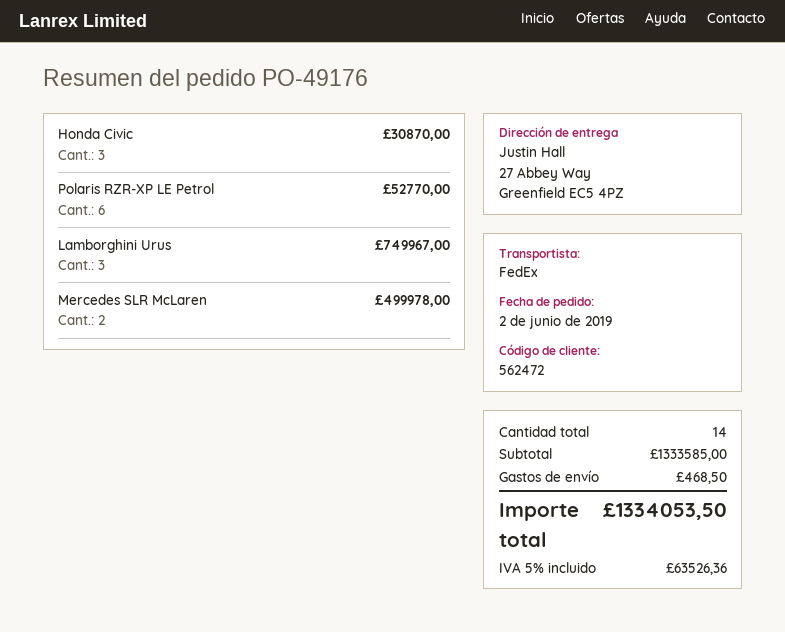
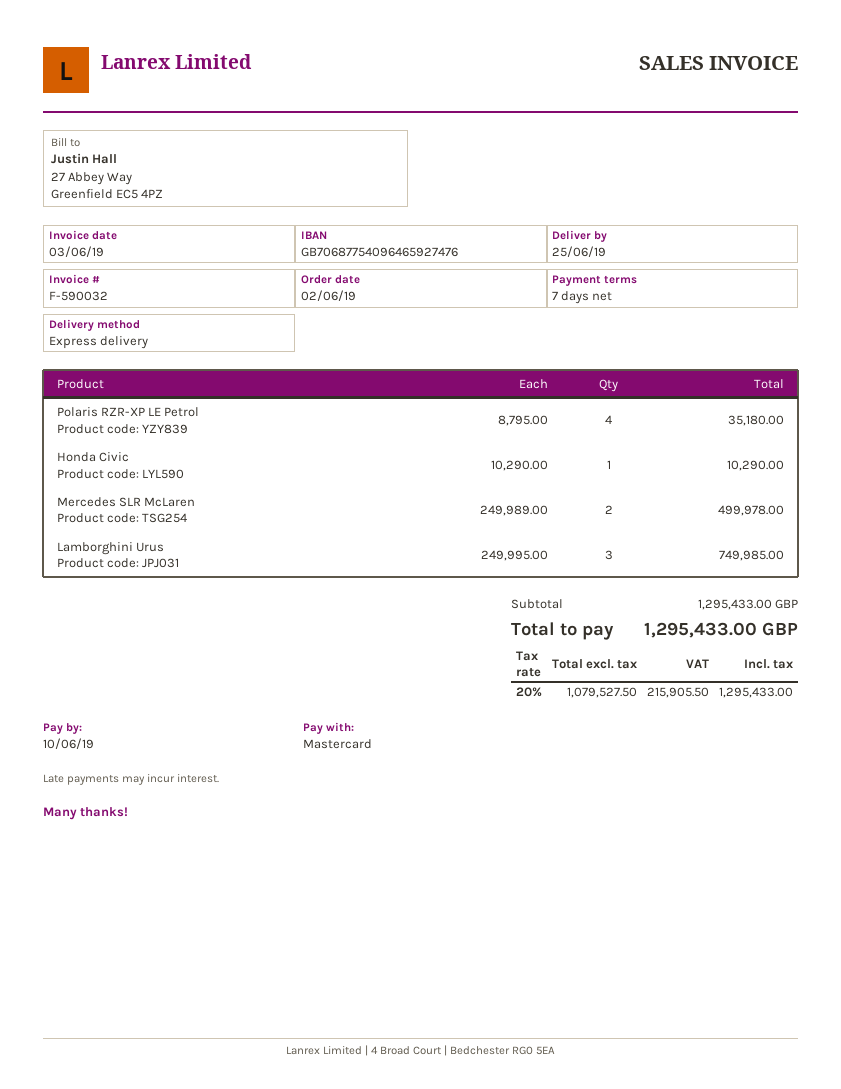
shipping method: FedEx -> express
Honda Civic: 3 for 30870.00 -> 1 for 10290.00
Polaris RZR-XP LE Petrol: 6 for 52770.00 -> 4 for 35180.00
Lamborghini Urus: 3 for 749967.00 -> 3 for 749985.00
subtotal: 1333585.00 -> 1295433.00
shipping: 468.50 -> none
tax: 5% = 63526.36 -> 20% = 215905.50
total: 1334053.50 -> 1295433.00

